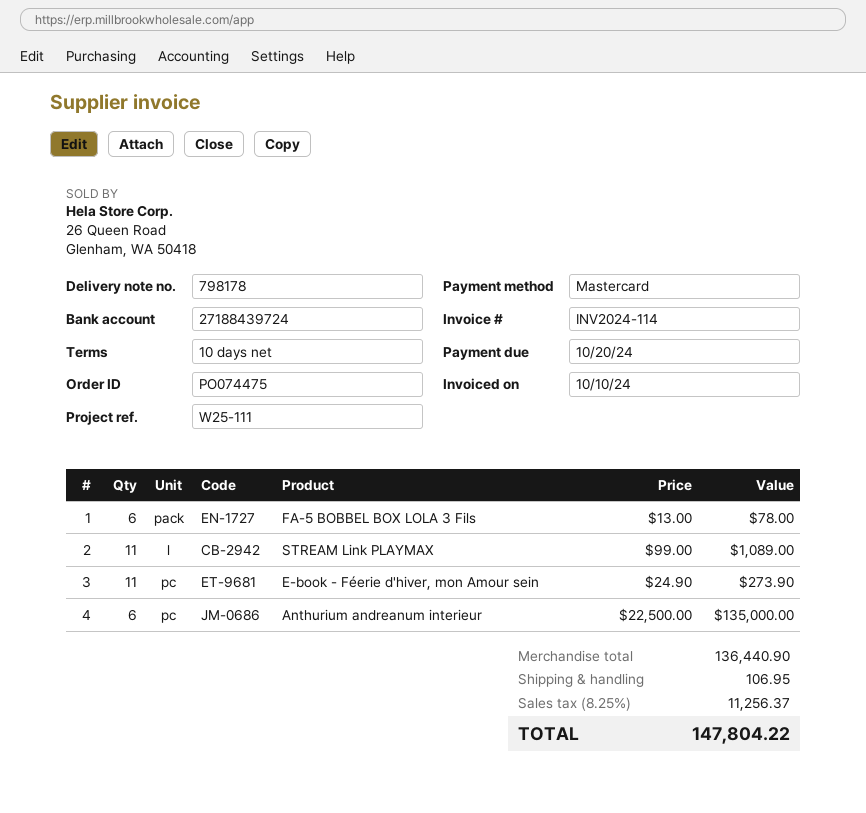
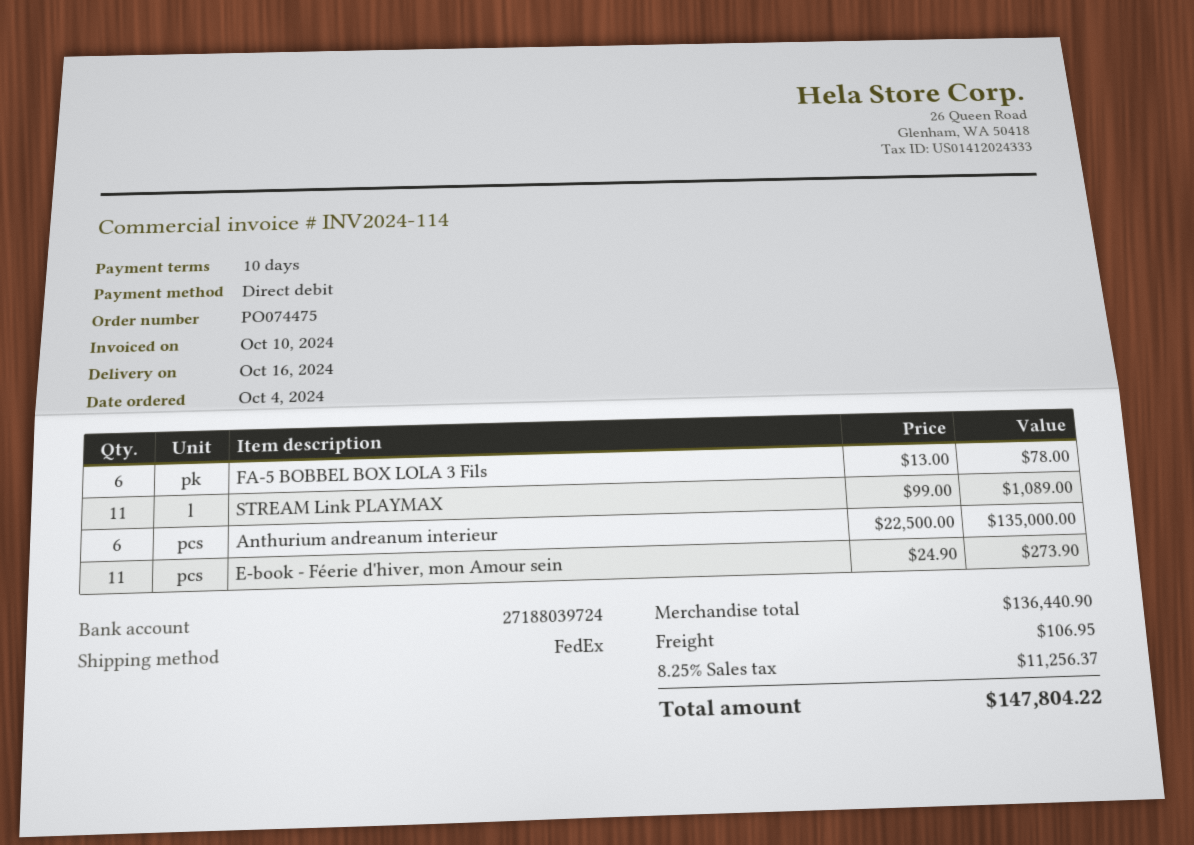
payment method: Mastercard -> direct debit
bank account: 27188439724 -> 27188039724

